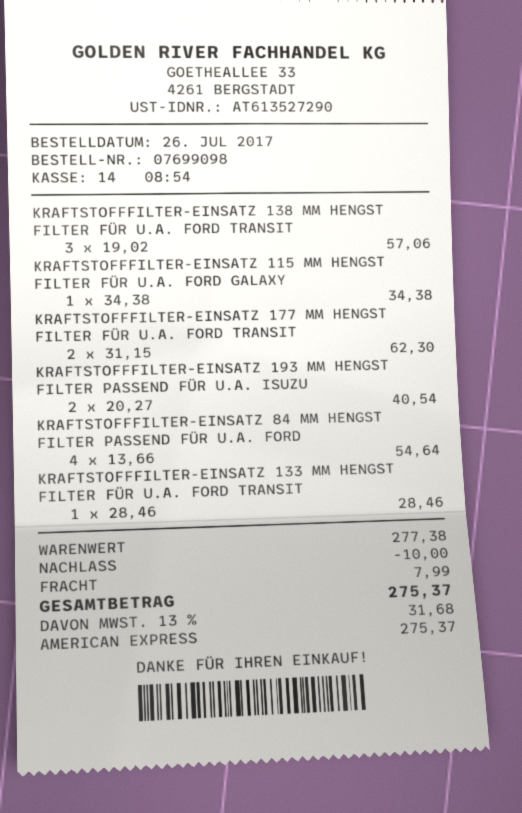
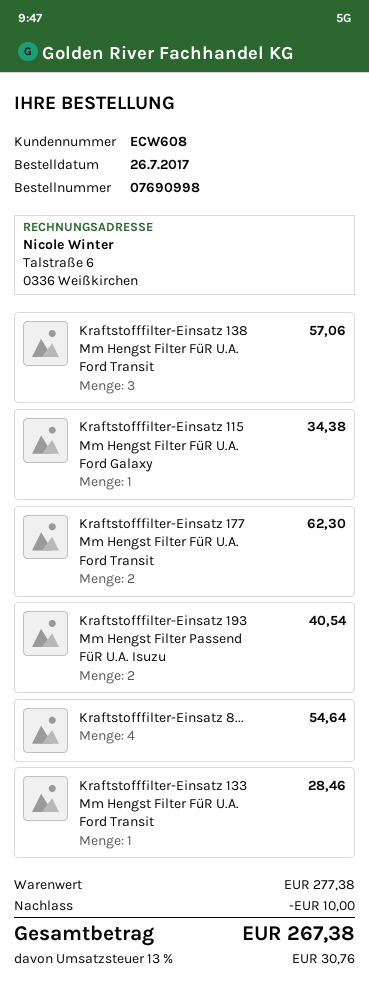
order number: 07699098 -> 07690998
shipping: 7.99 -> none
tax: 13% = 31.68 -> 13% = 30.76
total: 275.37 -> 267.38

